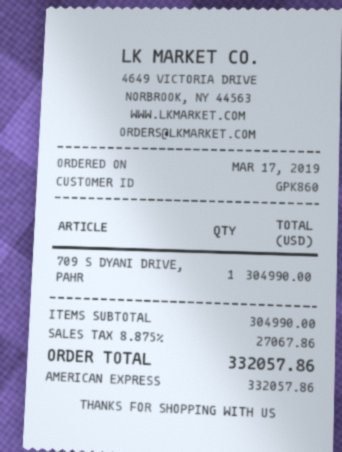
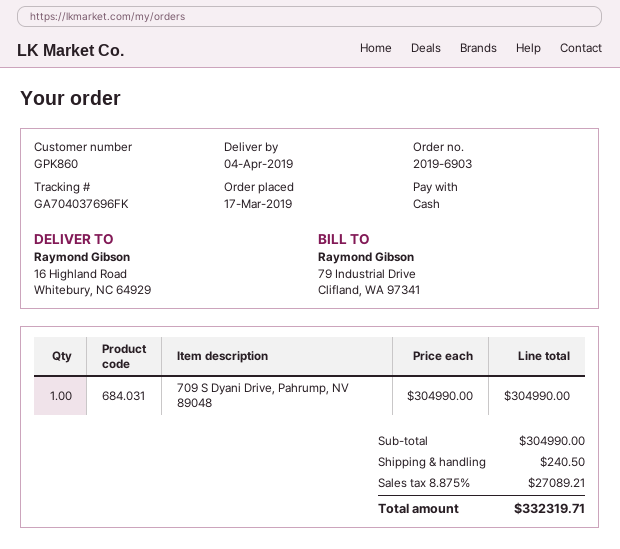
payment method: American Express -> cash
shipping: none -> 240.50
tax: 8.875% = 27067.86 -> 8.875% = 27089.21
total: 332057.86 -> 332319.71

